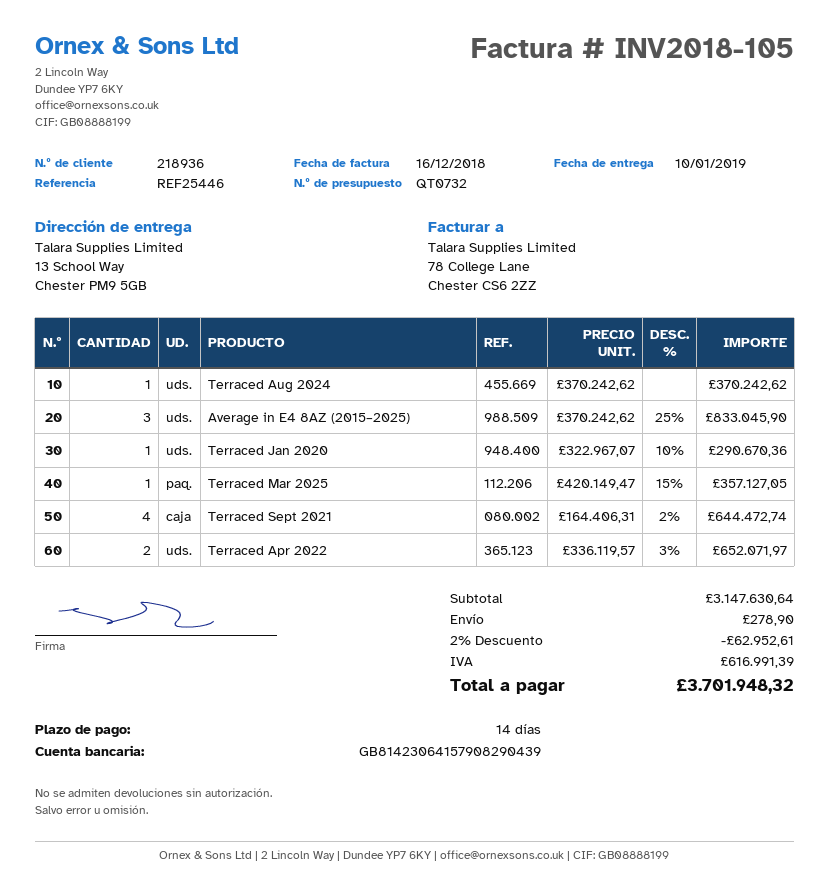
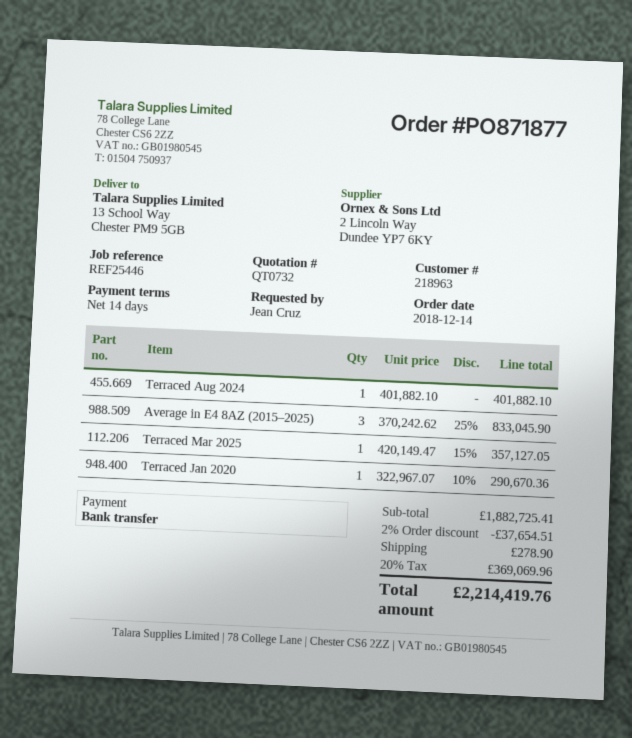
customer number: 218936 -> 218963
Terraced Aug 2024: 1 x 370242.62 = 370242.62 -> 1 x 401882.10 = 401882.10
Terraced Sept 2021: 4 x 164406.31 - 2% = 644472.74 -> none
Terraced Apr 2022: 2 x 336119.57 - 3% = 652071.97 -> none
subtotal: 3147630.64 -> 1882725.41
discount: 2% = 62952.61 -> 2% = 37654.51
tax: 616991.39 -> 369069.96
total: 3701948.32 -> 2214419.76

